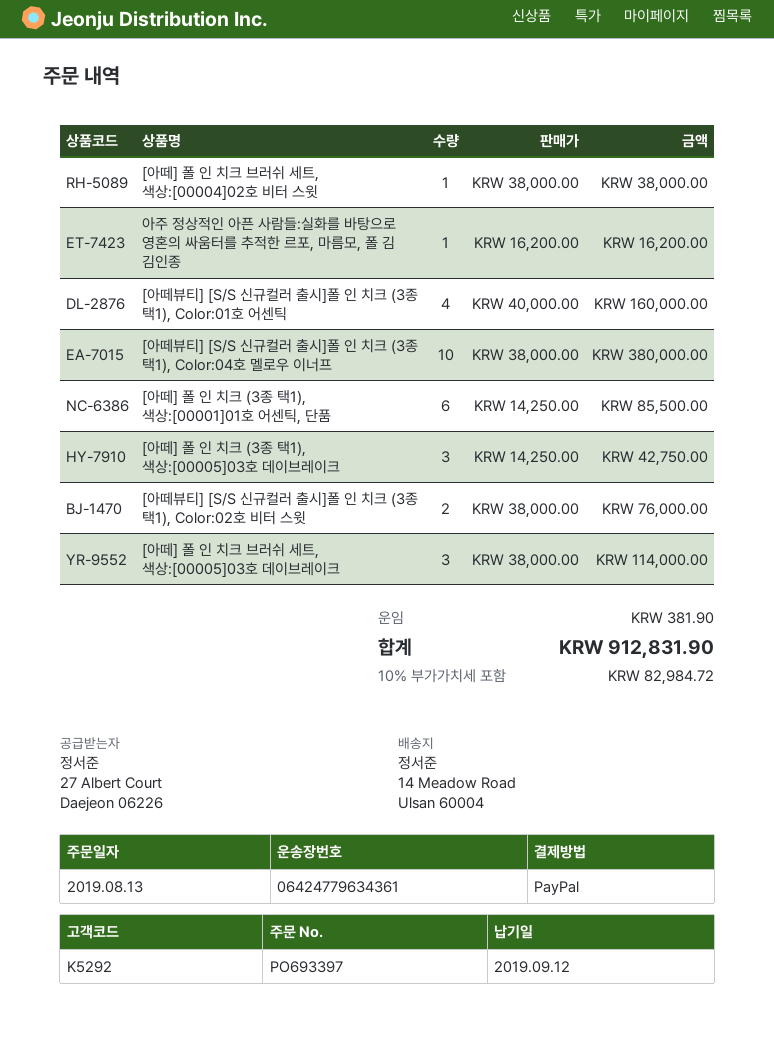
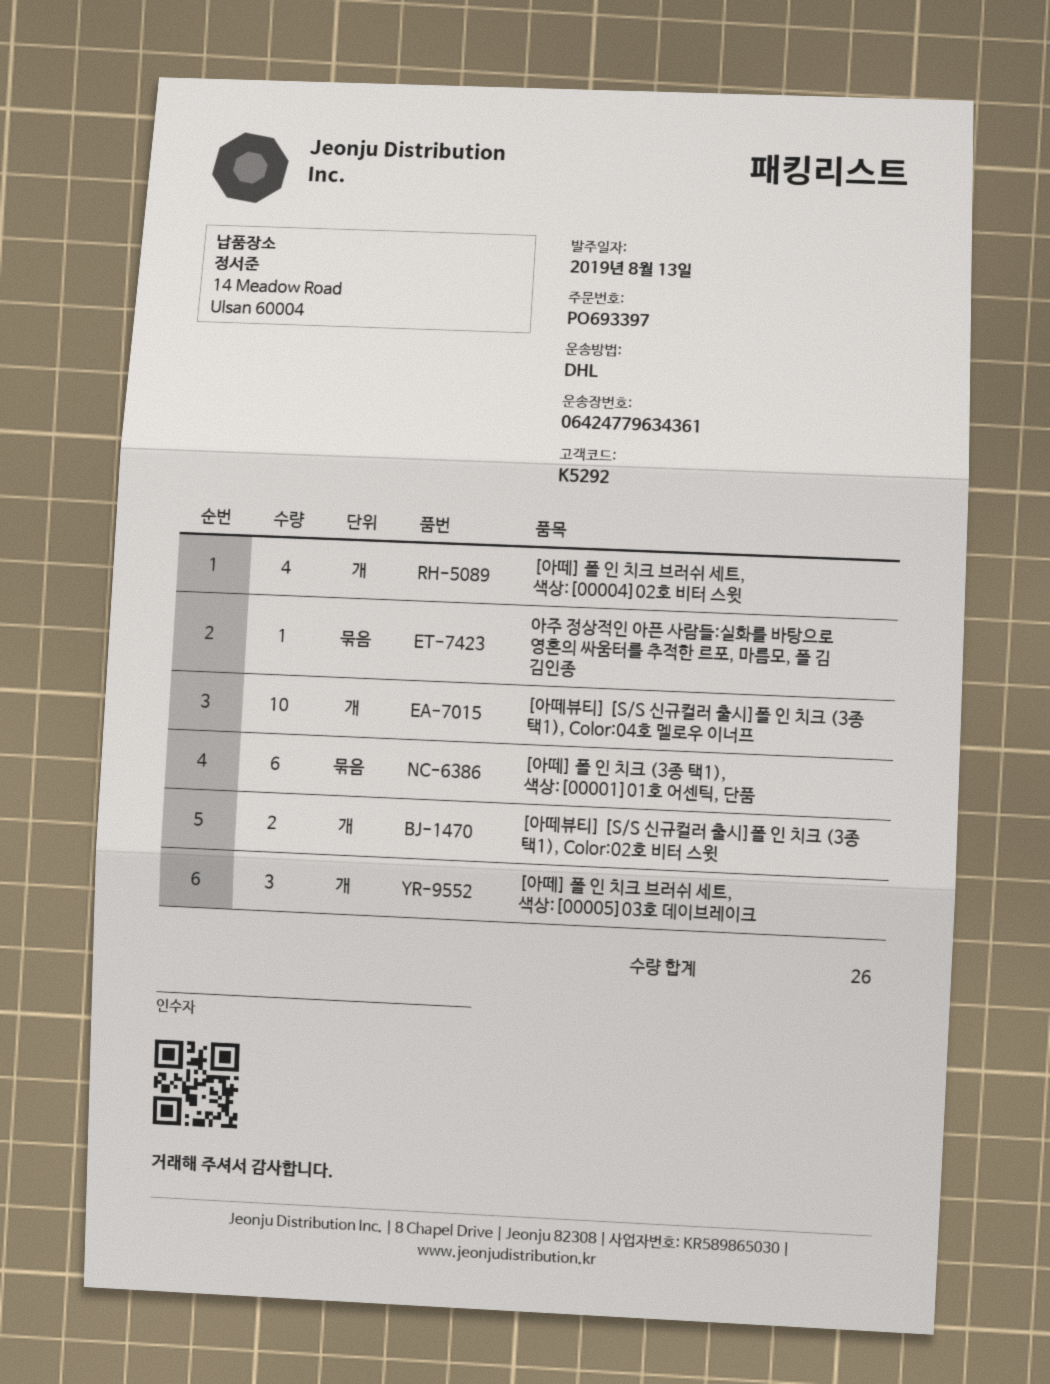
[아떼] 폴 인 치크 브러쉬 세트, 색상:[00004]02호 비터 스윗: 1 -> 4
[아떼뷰티] [S/S 신규컬러 출시]폴 인 치크 (3종 택1), Color:01호 어센틱: 4 -> none
[아떼] 폴 인 치크 (3종 택1), 색상:[00005]03호 데이브레이크: 3 -> none

